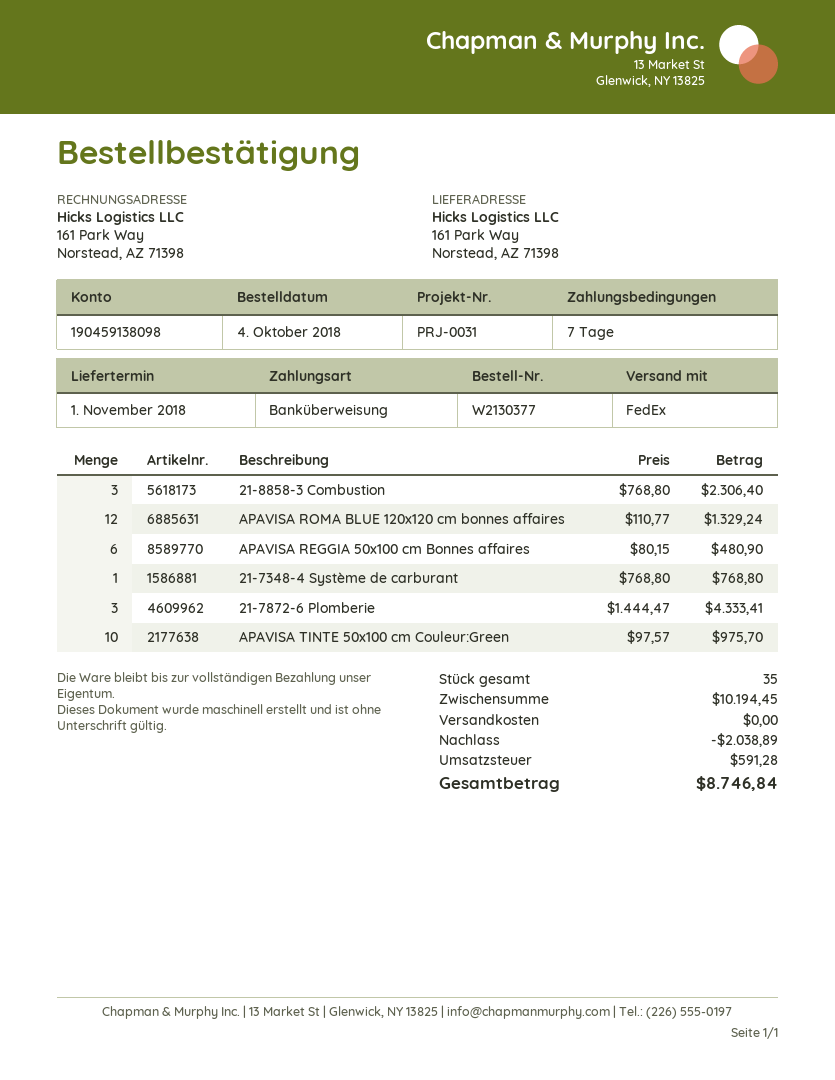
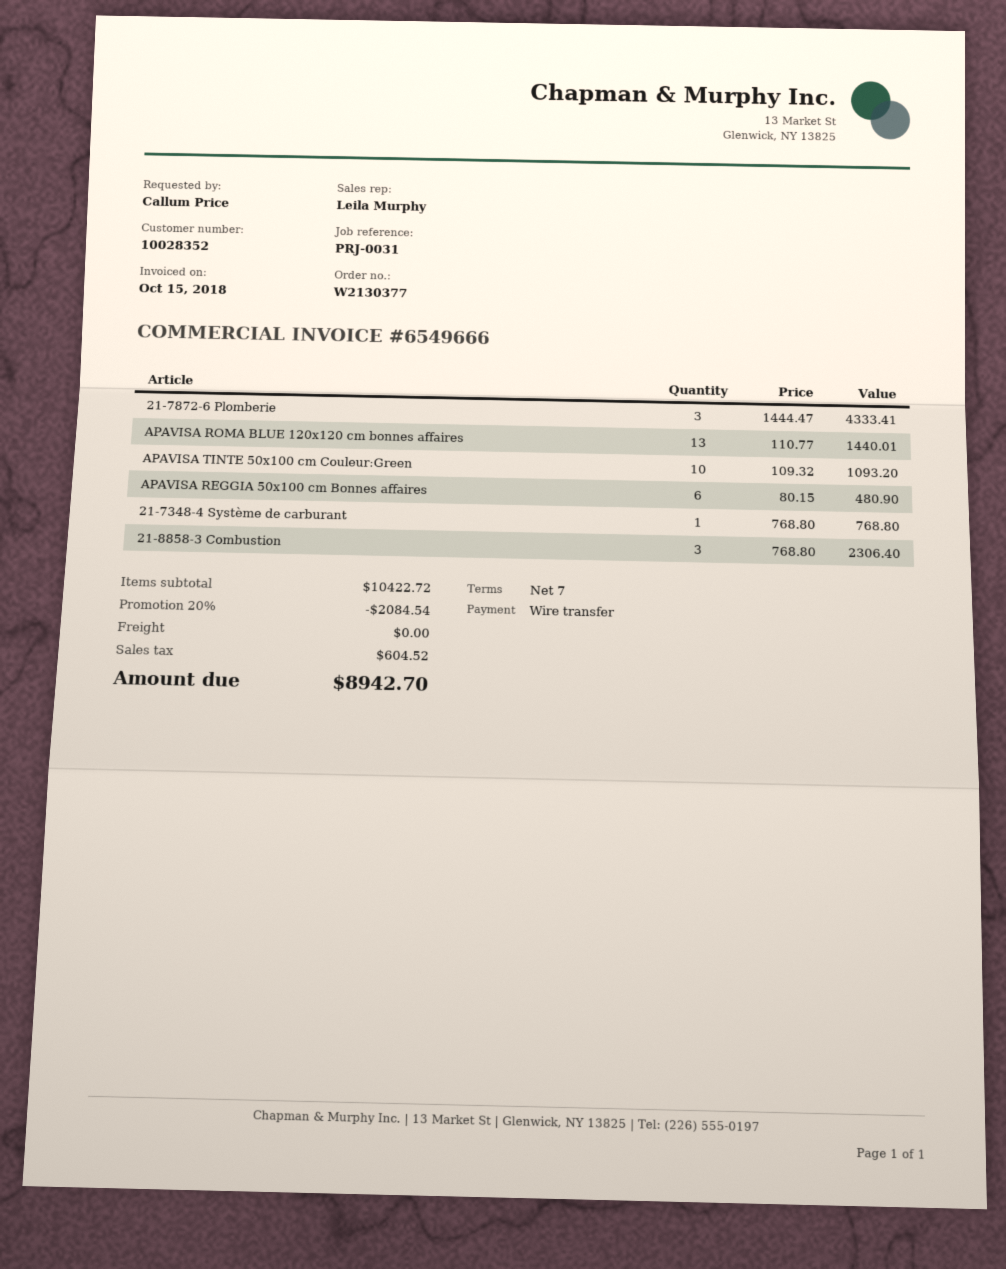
APAVISA ROMA BLUE 120x120 cm bonnes affaires: 12 x 110.77 = 1329.24 -> 13 x 110.77 = 1440.01
APAVISA TINTE 50x100 cm Couleur:Green: 10 x 97.57 = 975.70 -> 10 x 109.32 = 1093.20
subtotal: 10194.45 -> 10422.72
discount: 2038.89 -> 2084.54
tax: 591.28 -> 604.52
total: 8746.84 -> 8942.70

